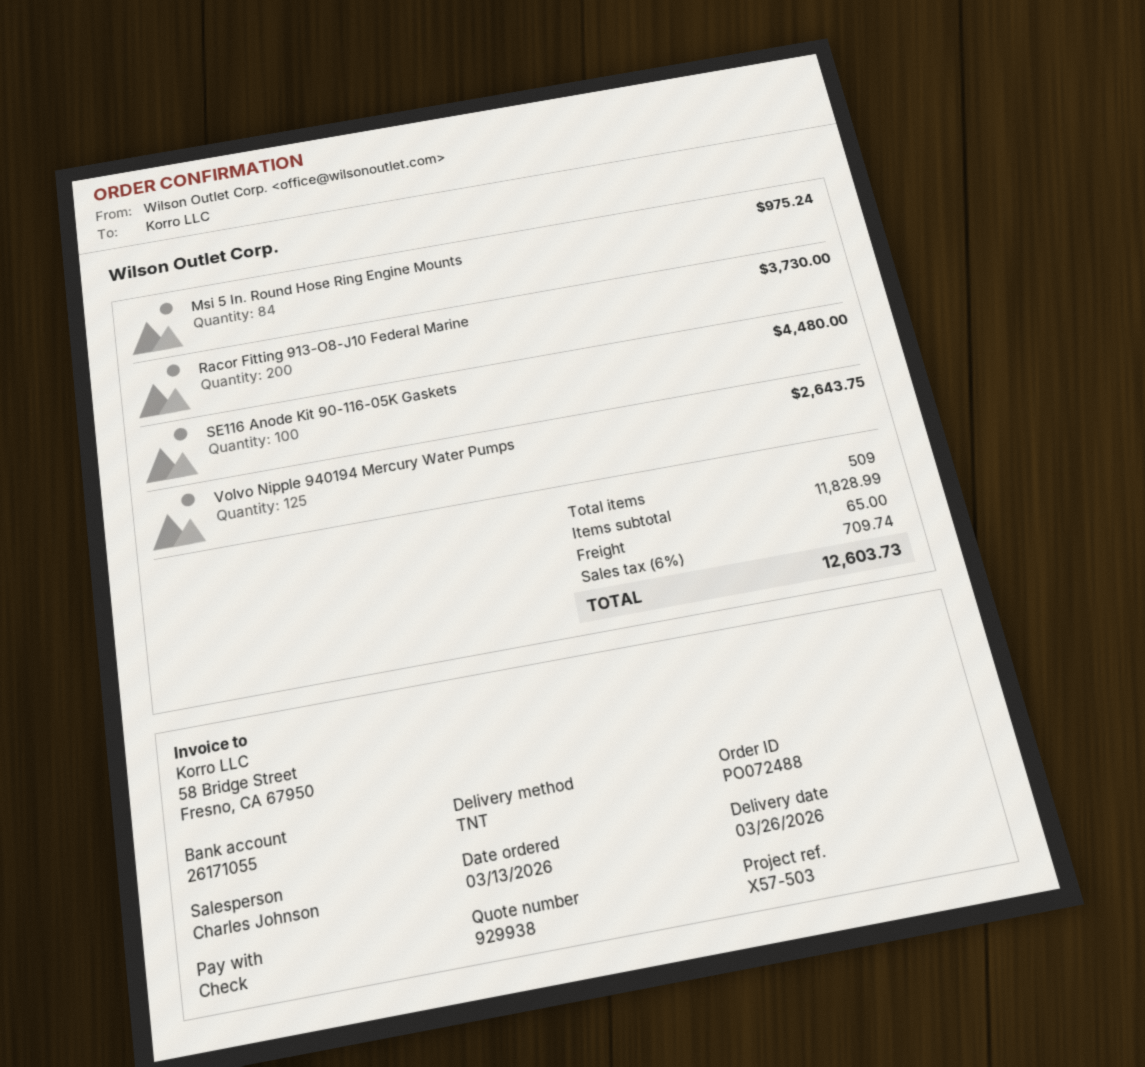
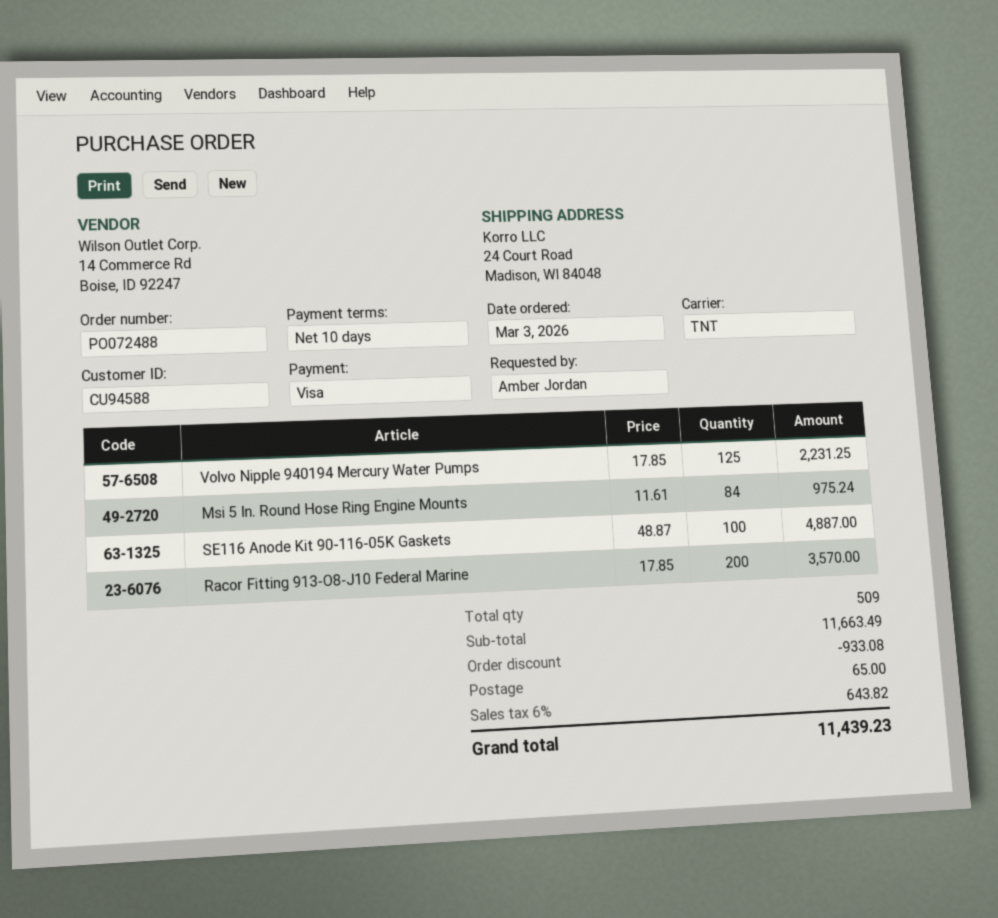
order date: 2026-03-13 -> 2026-03-03
payment method: cheque -> Visa
Racor Fitting 913-O8-J10 Federal Marine: 200 for 3730.00 -> 200 for 3570.00
SE116 Anode Kit 90-116-05K Gaskets: 100 for 4480.00 -> 100 for 4887.00
Volvo Nipple 940194 Mercury Water Pumps: 125 for 2643.75 -> 125 for 2231.25
subtotal: 11828.99 -> 11663.49
discount: none -> 933.08
tax: 6% = 709.74 -> 6% = 643.82
total: 12603.73 -> 11439.23

